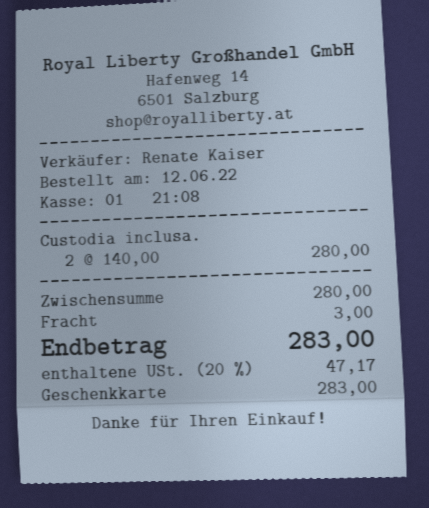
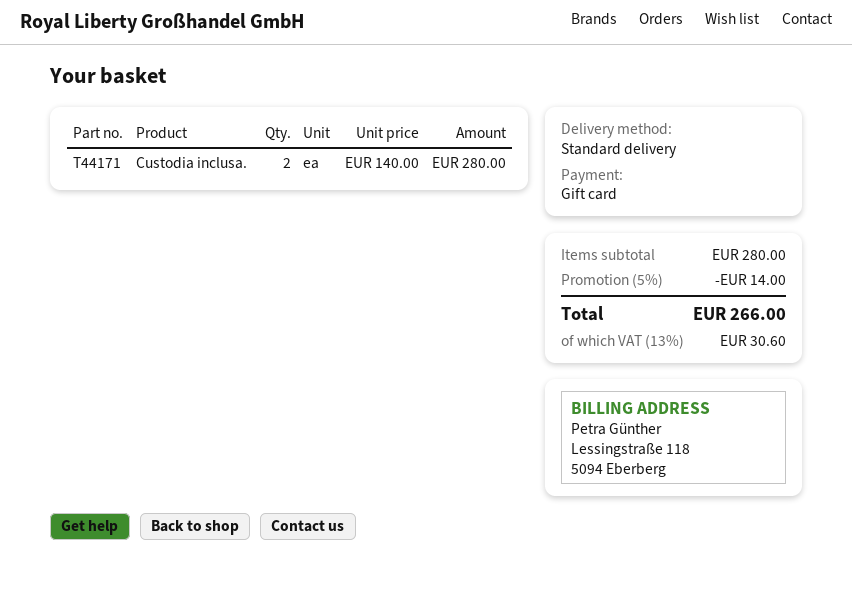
discount: none -> 5% = 14.00
shipping: 3.00 -> none
tax: 20% = 47.17 -> 13% = 30.60
total: 283.00 -> 266.00

